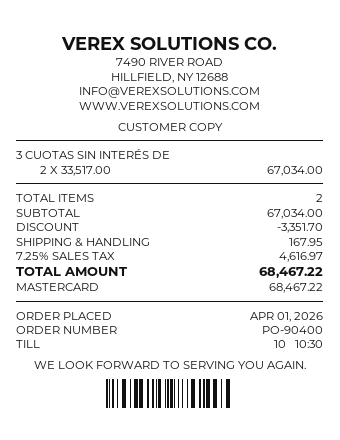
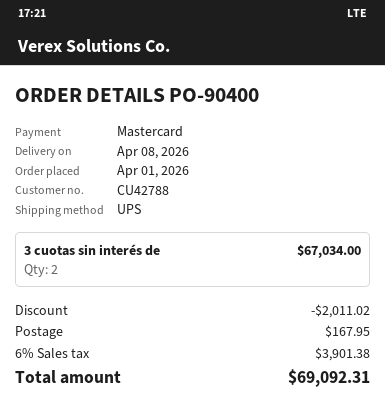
discount: 3351.70 -> 2011.02
tax: 7.25% = 4616.97 -> 6% = 3901.38
total: 68467.22 -> 69092.31

